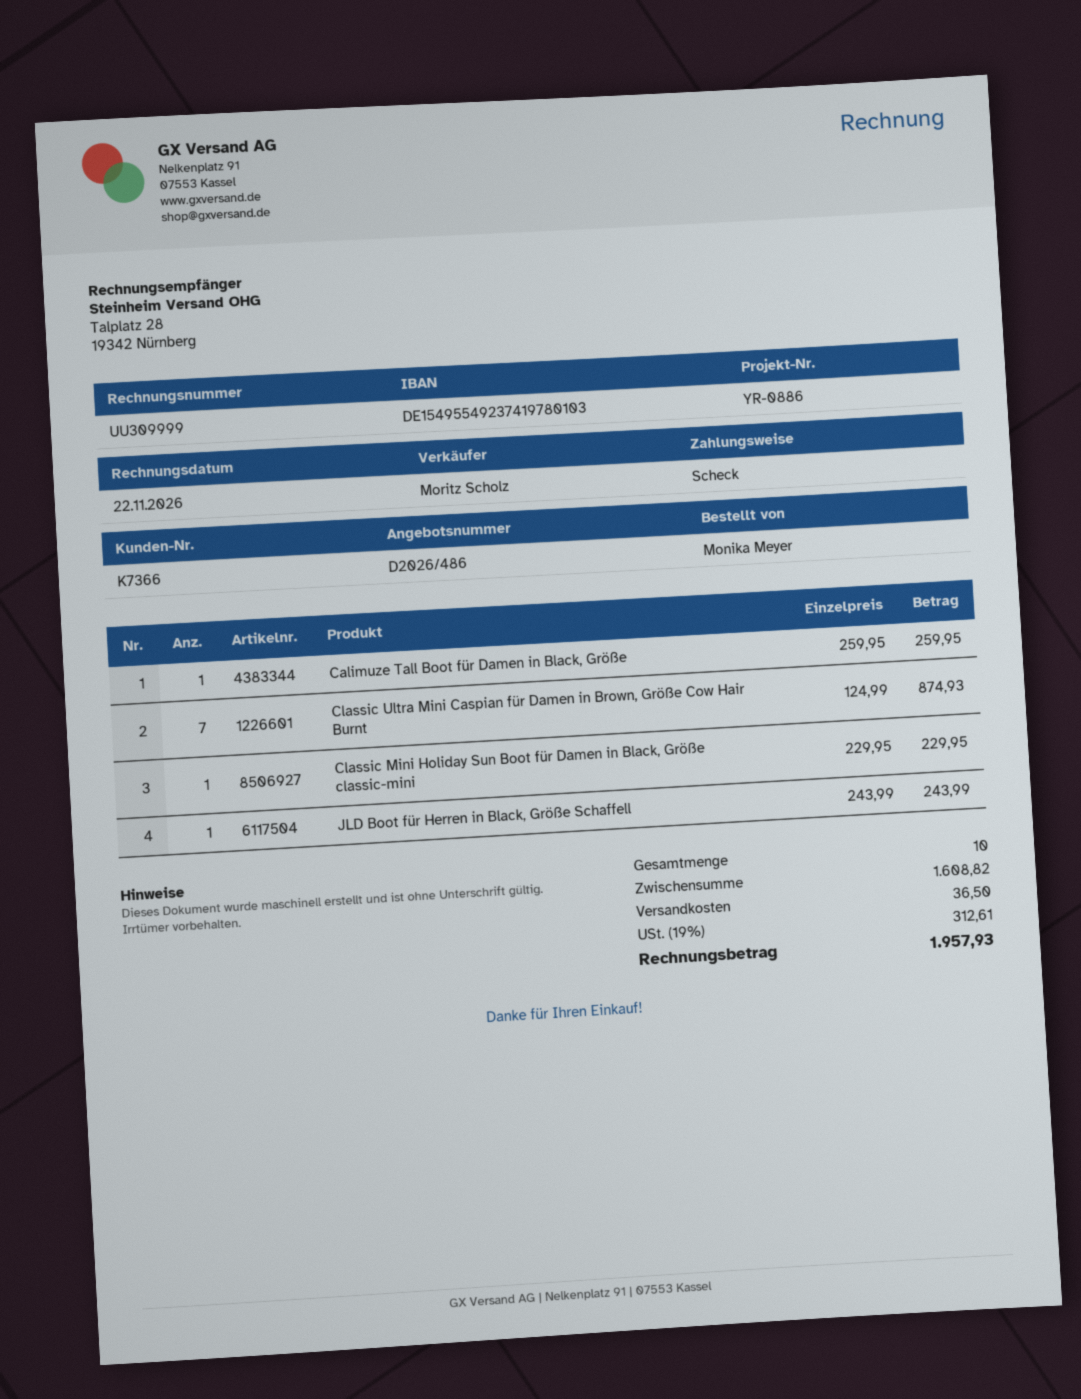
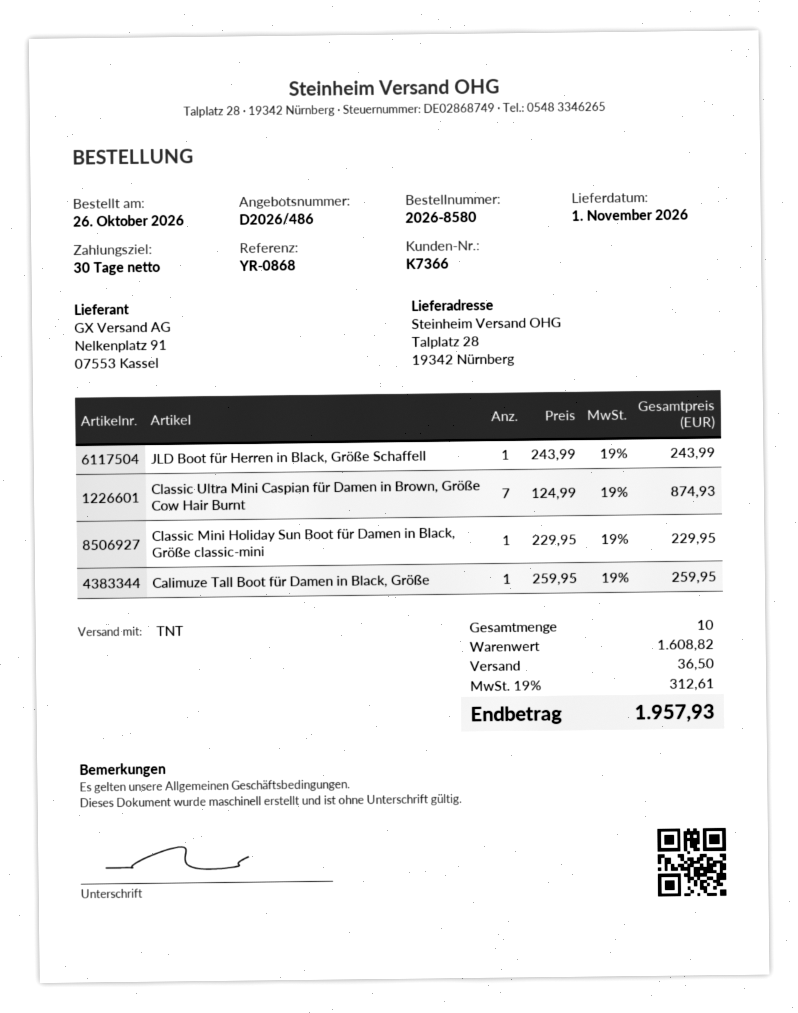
reference: YR-0886 -> YR-0868

